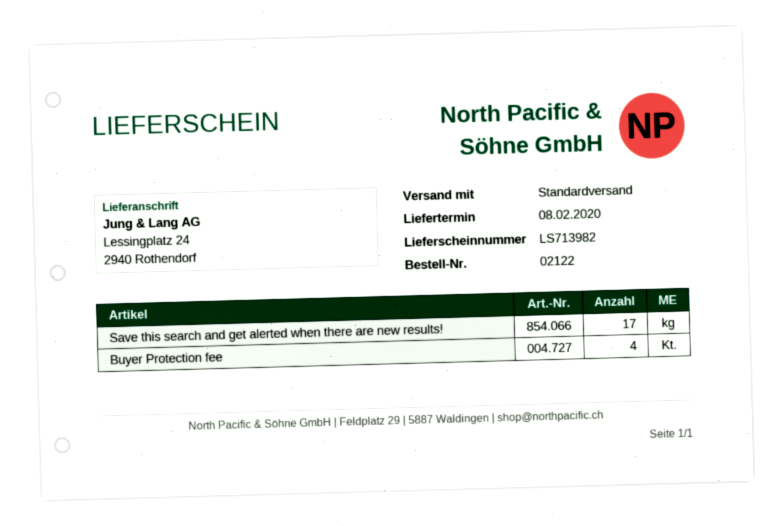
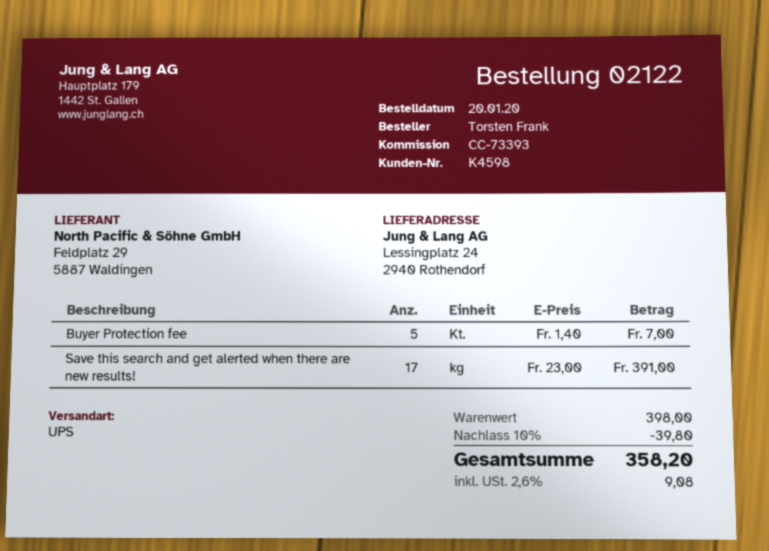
shipping method: standard -> UPS
Buyer Protection fee: 4 -> 5

